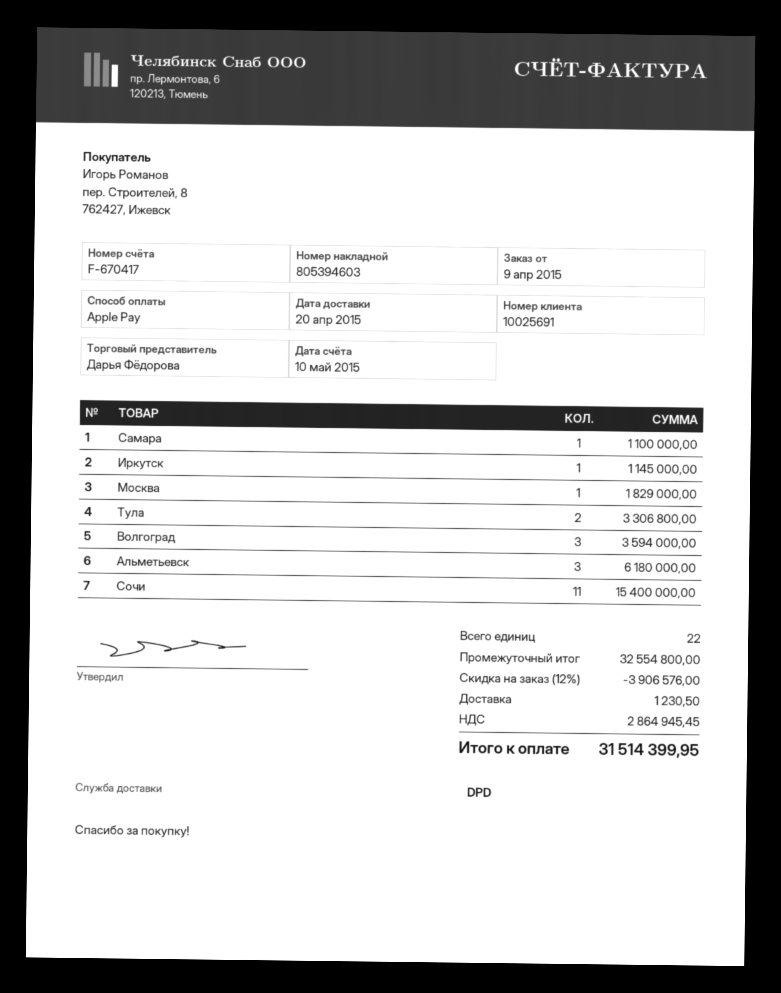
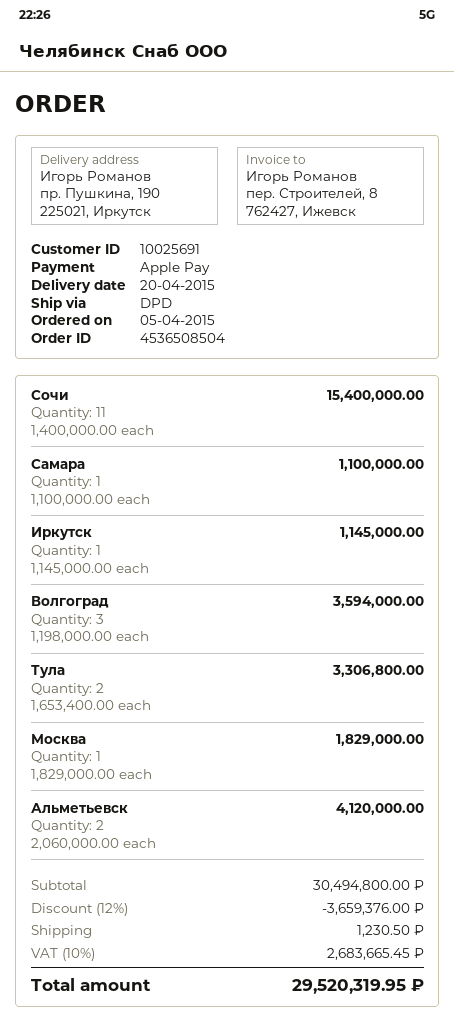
order date: 2015-04-09 -> 2015-04-05
Альметьевск: 3 for 6180000.00 -> 2 for 4120000.00
subtotal: 32554800.00 -> 30494800.00
discount: 12% = 3906576.00 -> 12% = 3659376.00
tax: 2864945.45 -> 2683665.45
total: 31514399.95 -> 29520319.95

